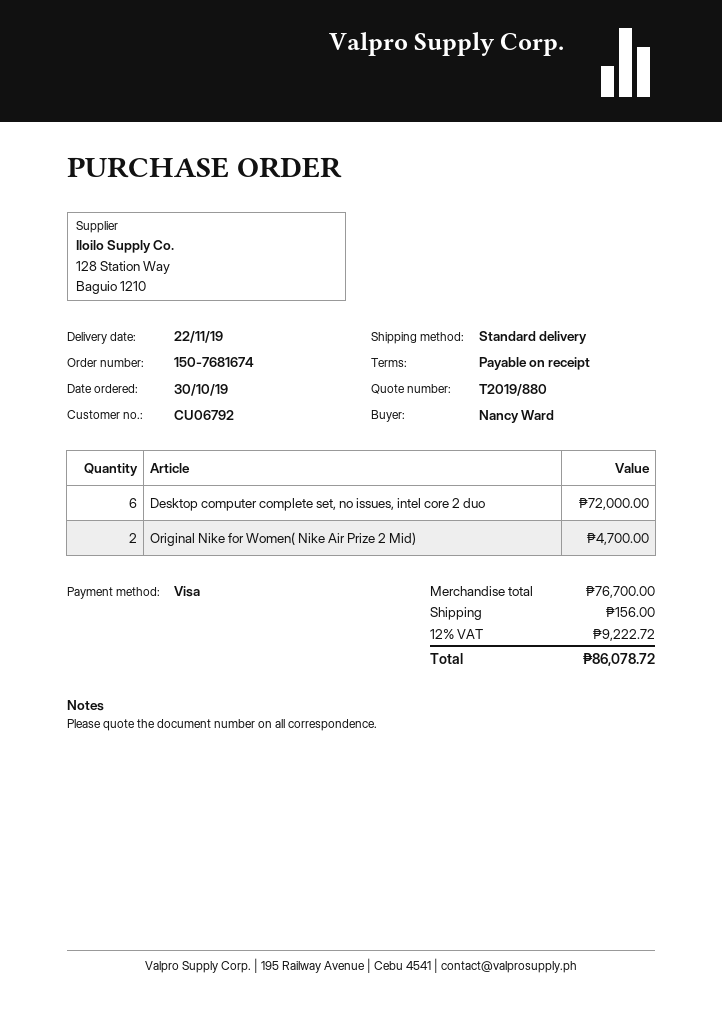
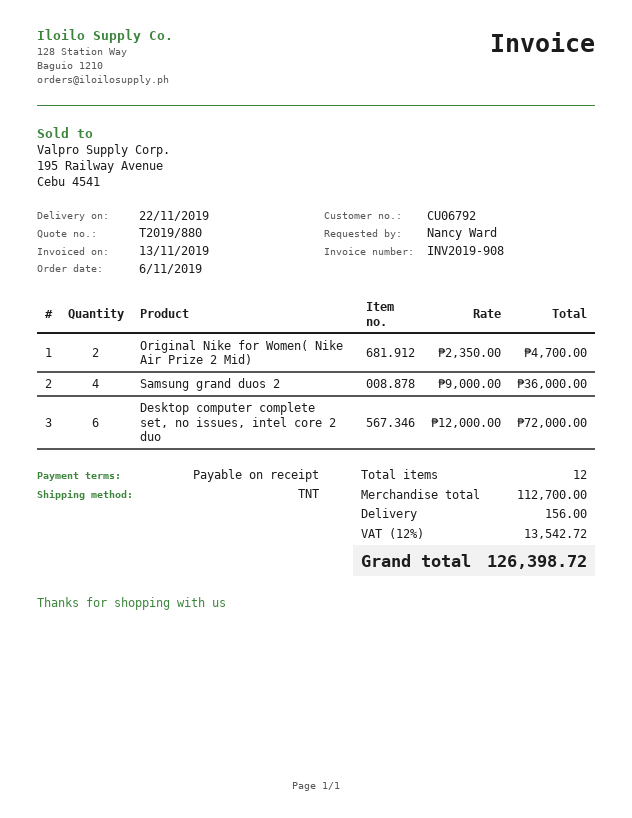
order date: 2019-10-30 -> 2019-11-06
shipping method: standard -> TNT
Samsung grand duos 2: none -> 4 for 36000.00
subtotal: 76700.00 -> 112700.00
tax: 12% = 9222.72 -> 12% = 13542.72
total: 86078.72 -> 126398.72

